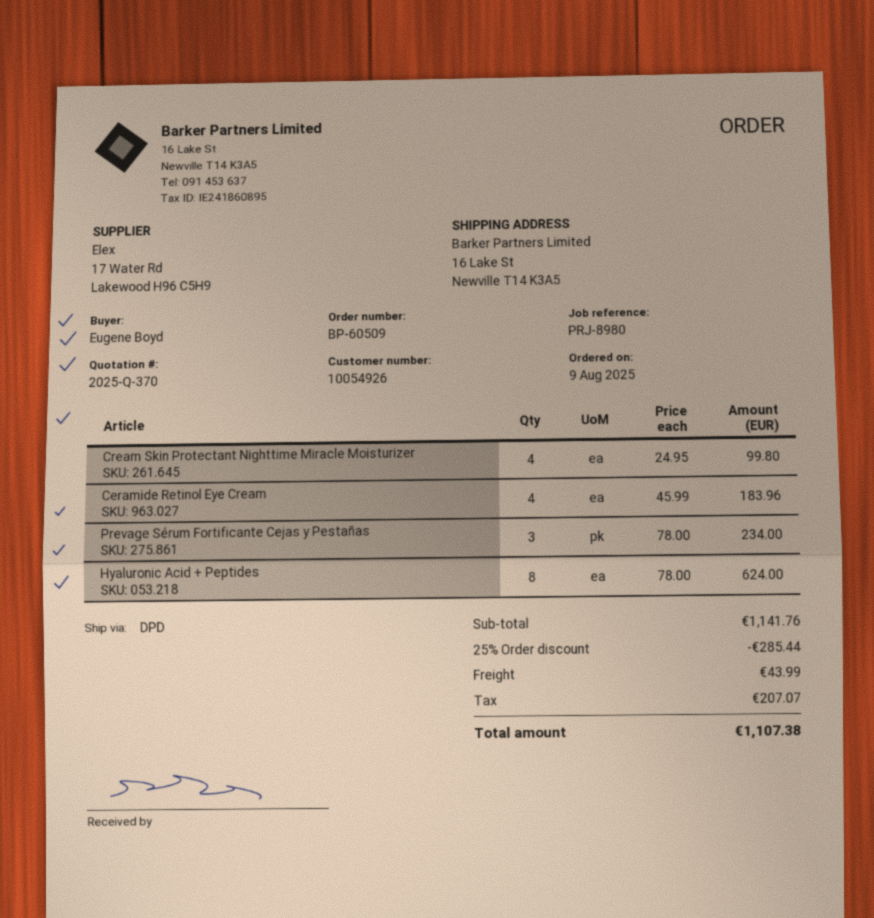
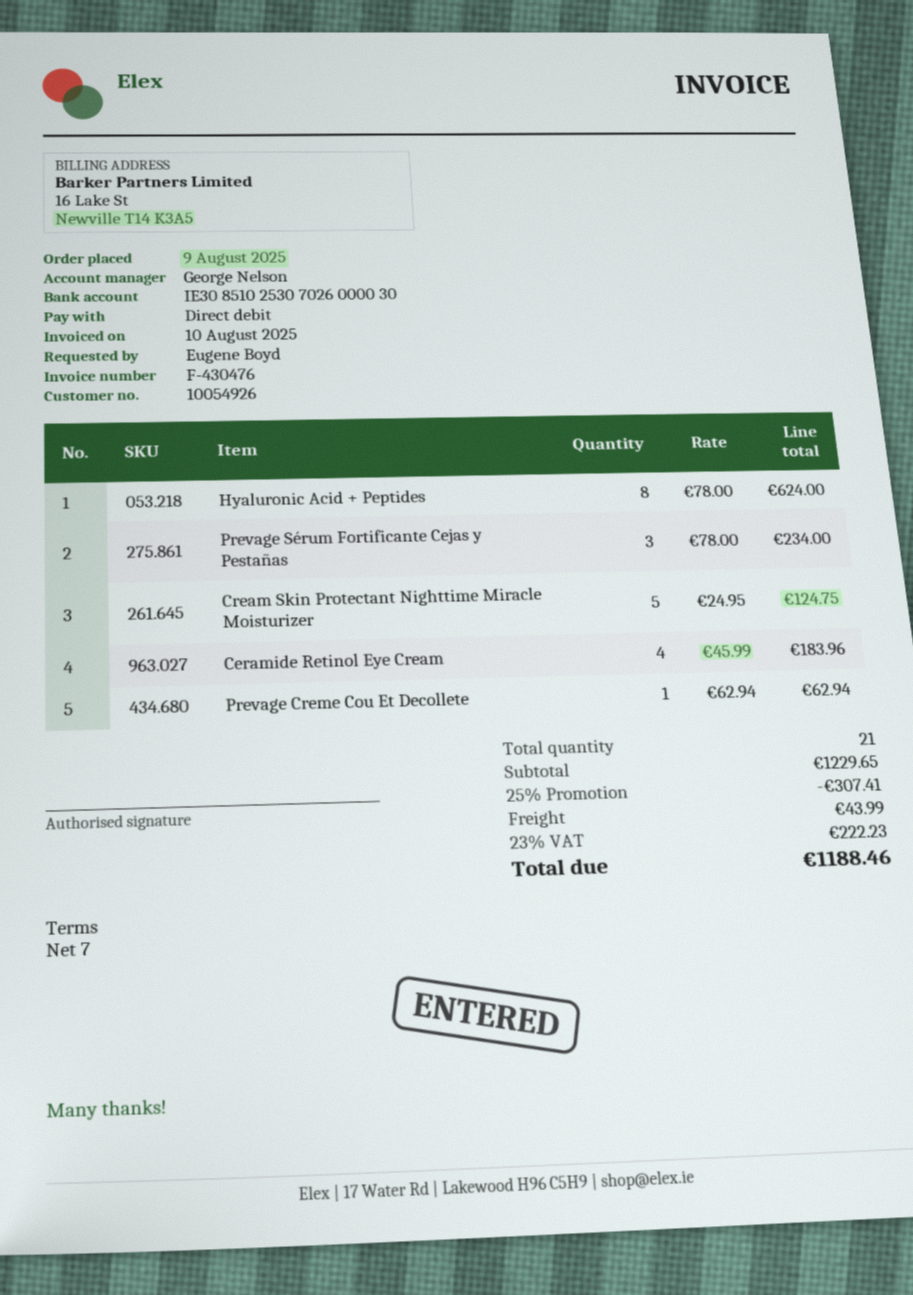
Cream Skin Protectant Nighttime Miracle Moisturizer: 4 x 24.95 = 99.80 -> 5 x 24.95 = 124.75
Prevage Creme Cou Et Decollete: none -> 1 x 62.94 = 62.94
subtotal: 1141.76 -> 1229.65
discount: 25% = 285.44 -> 25% = 307.41
tax: 207.07 -> 222.23
total: 1107.38 -> 1188.46

